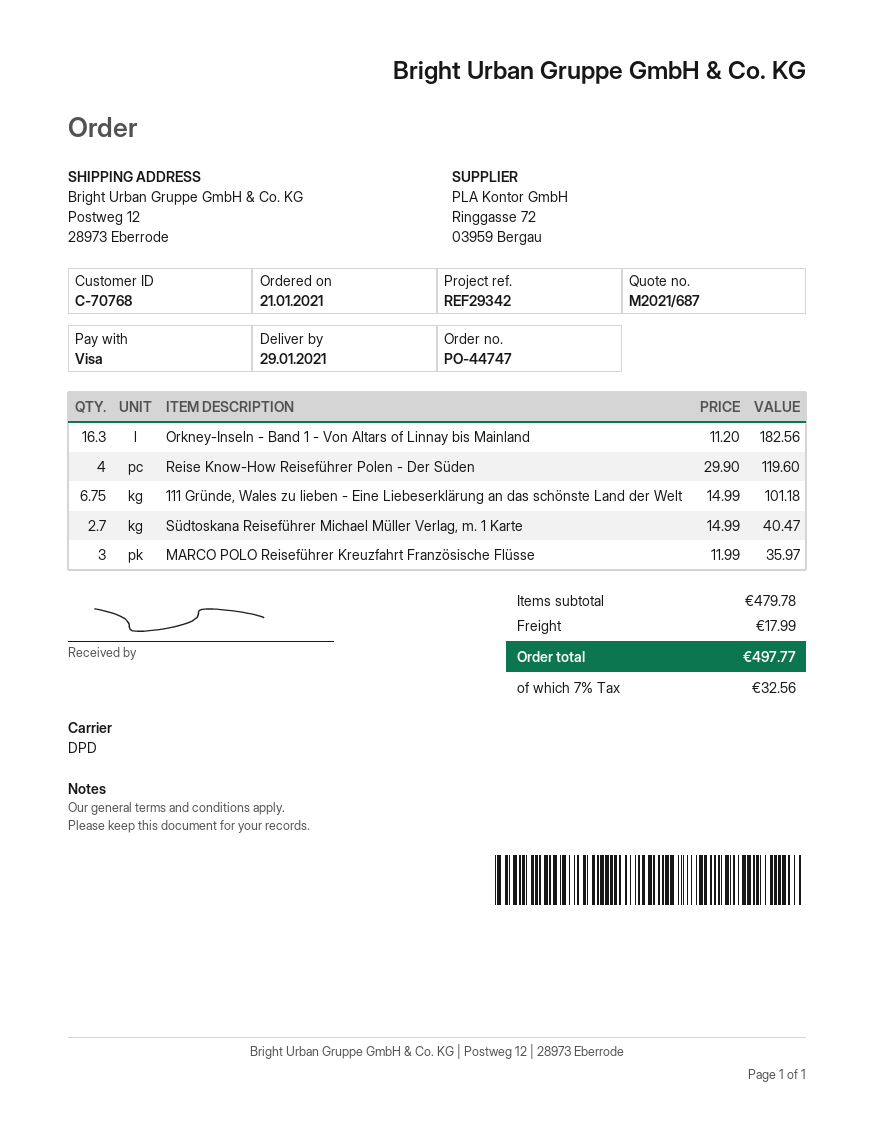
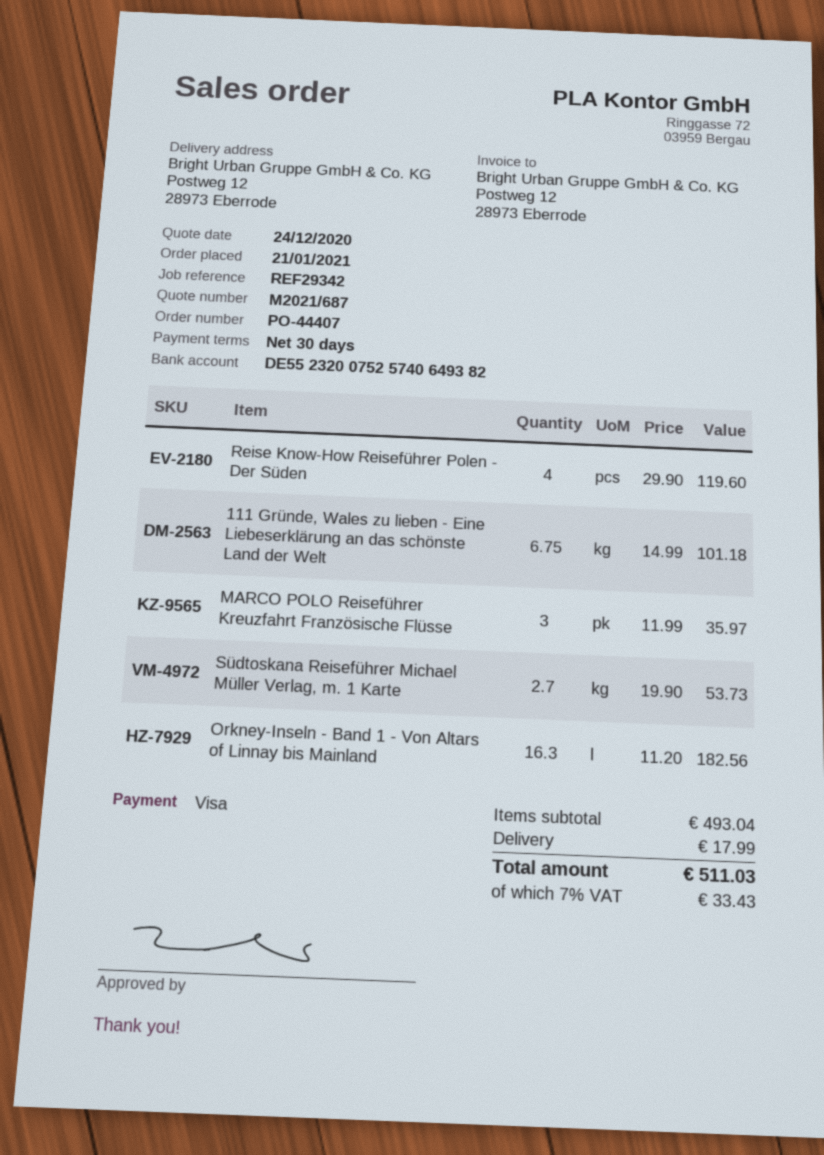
order number: PO-44747 -> PO-44407
Südtoskana Reiseführer Michael Müller Verlag, m. 1 Karte: 2.7 x 14.99 = 40.47 -> 2.7 x 19.90 = 53.73
subtotal: 479.78 -> 493.04
tax: 7% = 32.56 -> 7% = 33.43
total: 497.77 -> 511.03

